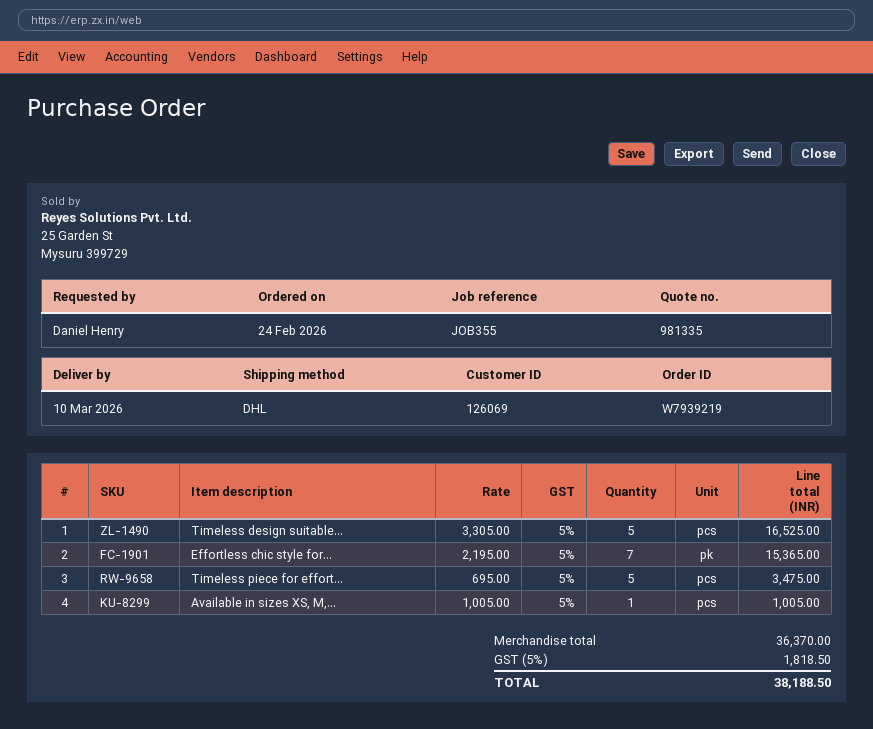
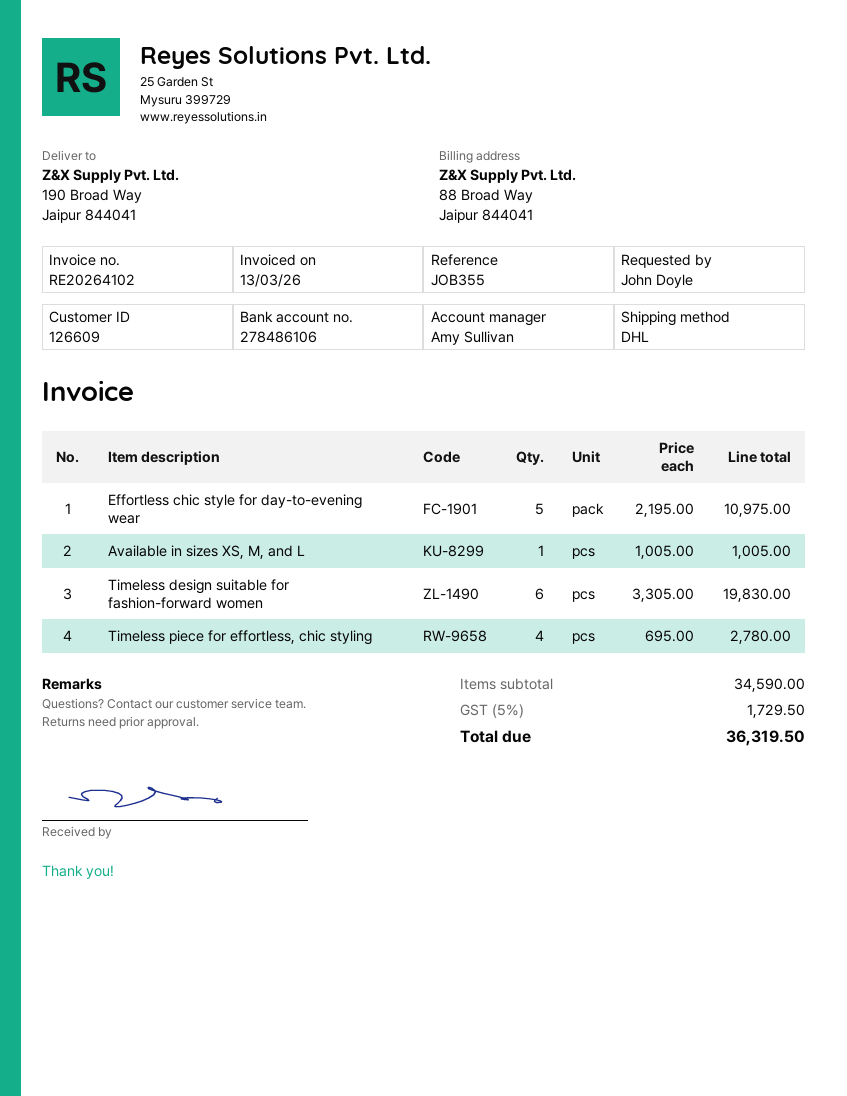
customer number: 126069 -> 126609
ordered by: Daniel Henry -> John Doyle
Timeless design suitable...: 5 x 3305.00 = 16525.00 -> 6 x 3305.00 = 19830.00
Effortless chic style for...: 7 x 2195.00 = 15365.00 -> 5 x 2195.00 = 10975.00
Timeless piece for effort...: 5 x 695.00 = 3475.00 -> 4 x 695.00 = 2780.00
subtotal: 36370.00 -> 34590.00
tax: 5% = 1818.50 -> 5% = 1729.50
total: 38188.50 -> 36319.50

